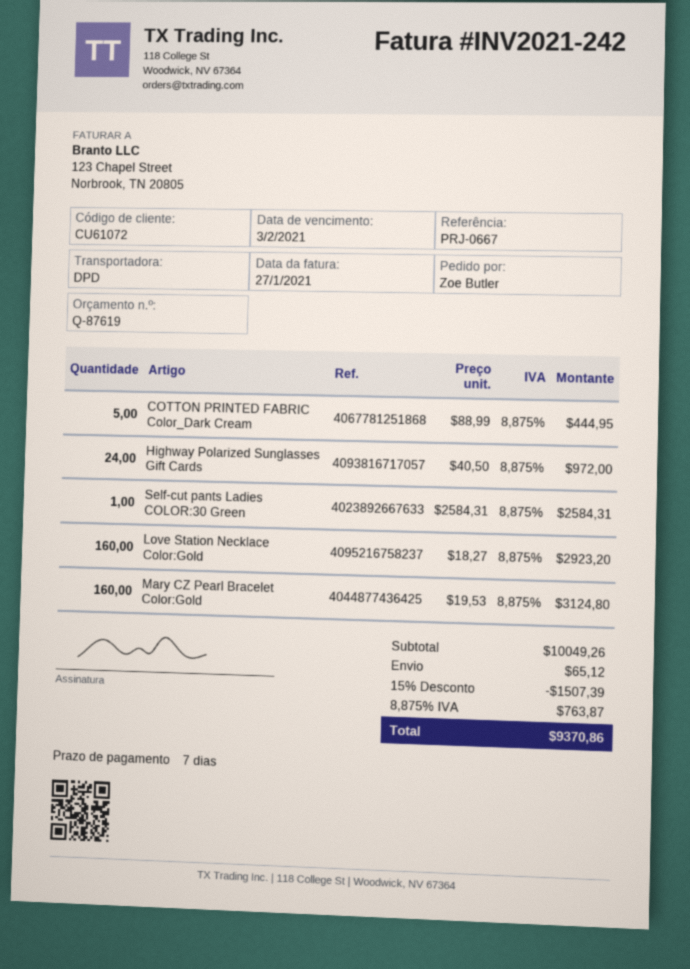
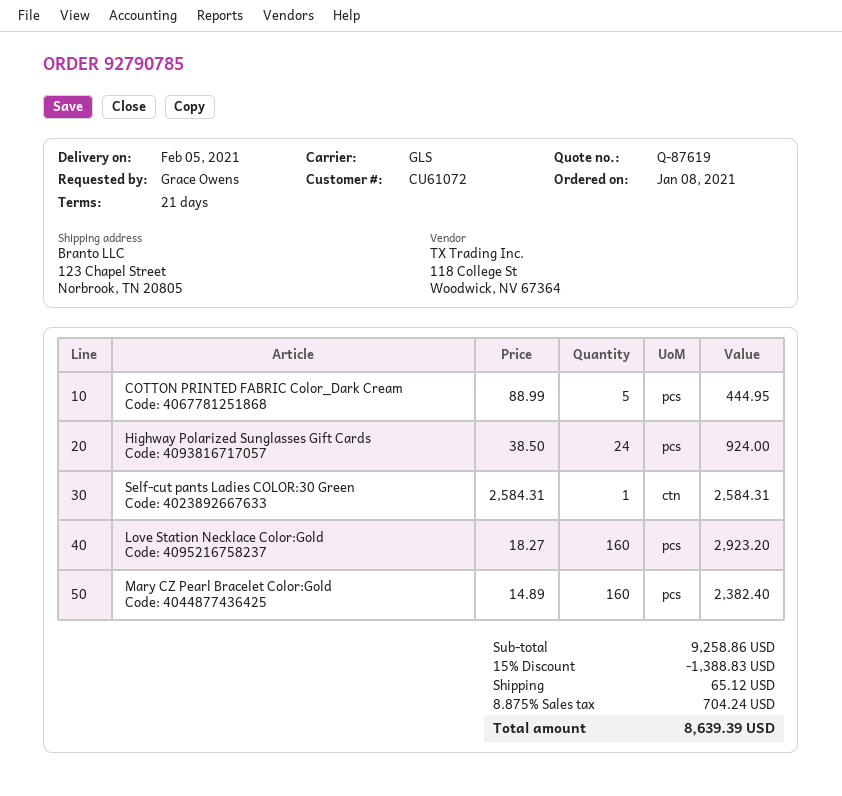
payment terms: 7 days -> 21 days
ordered by: Zoe Butler -> Grace Owens
shipping method: DPD -> GLS
Highway Polarized Sunglasses Gift Cards: 24 x 40.50 = 972.00 -> 24 x 38.50 = 924.00
Mary CZ Pearl Bracelet Color:Gold: 160 x 19.53 = 3124.80 -> 160 x 14.89 = 2382.40
subtotal: 10049.26 -> 9258.86
discount: 15% = 1507.39 -> 15% = 1388.83
tax: 8.875% = 763.87 -> 8.875% = 704.24
total: 9370.86 -> 8639.39

